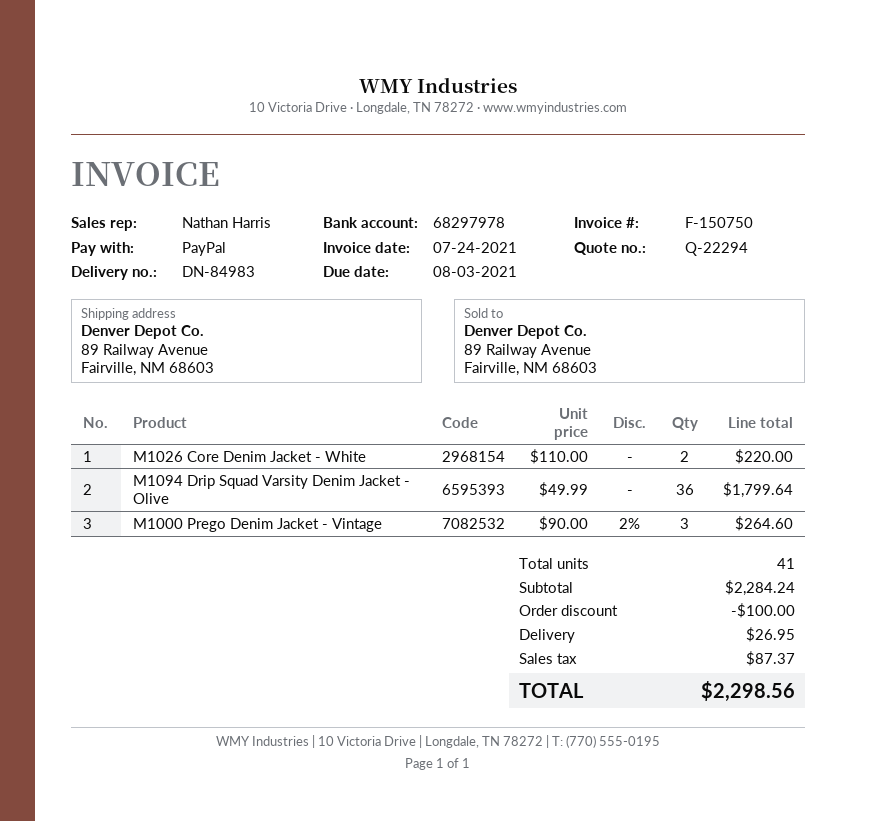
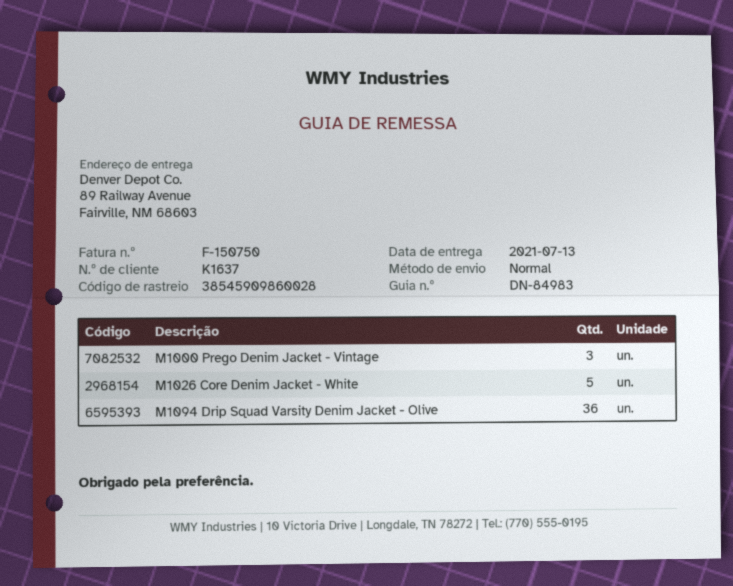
M1026 Core Denim Jacket - White: 2 -> 5

